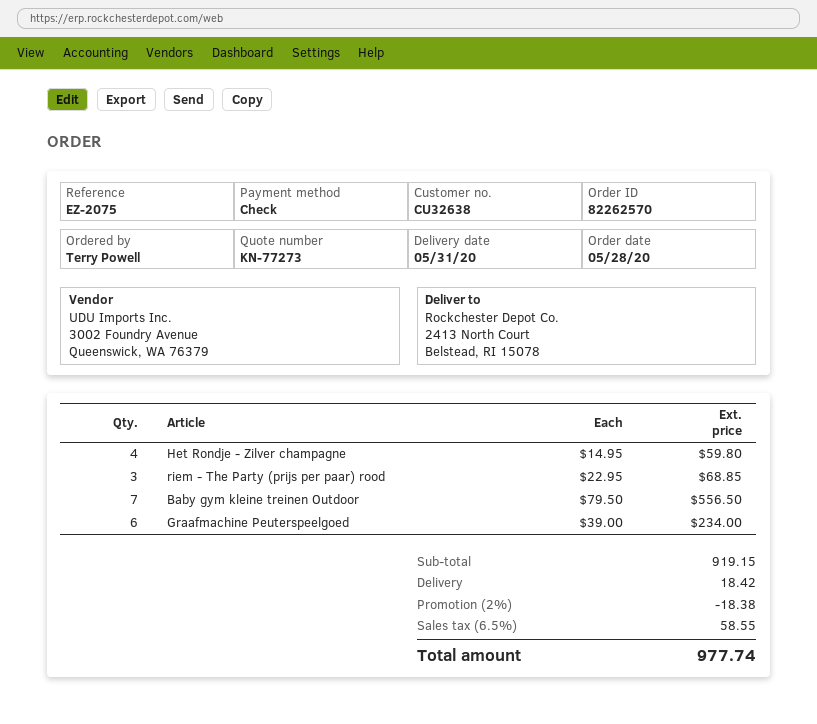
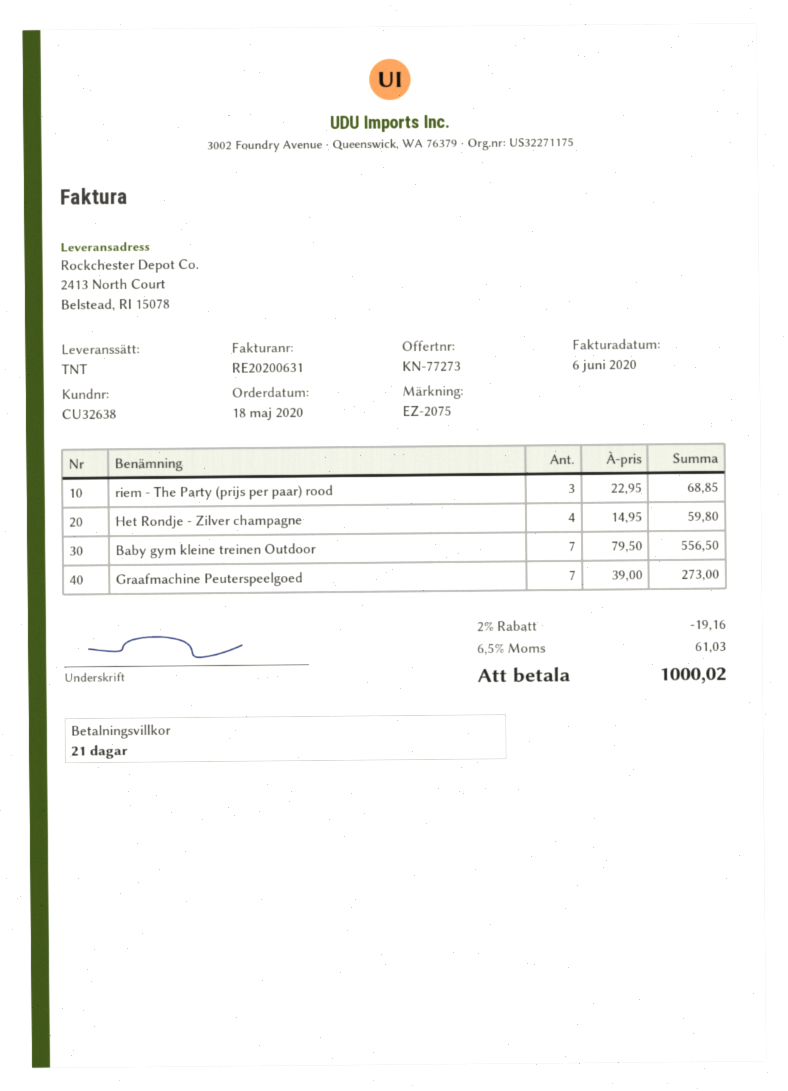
order date: 2020-05-28 -> 2020-05-18
Graafmachine Peuterspeelgoed: 6 x 39.00 = 234.00 -> 7 x 39.00 = 273.00
discount: 2% = 18.38 -> 2% = 19.16
shipping: 18.42 -> none
tax: 6.5% = 58.55 -> 6.5% = 61.03
total: 977.74 -> 1000.02

